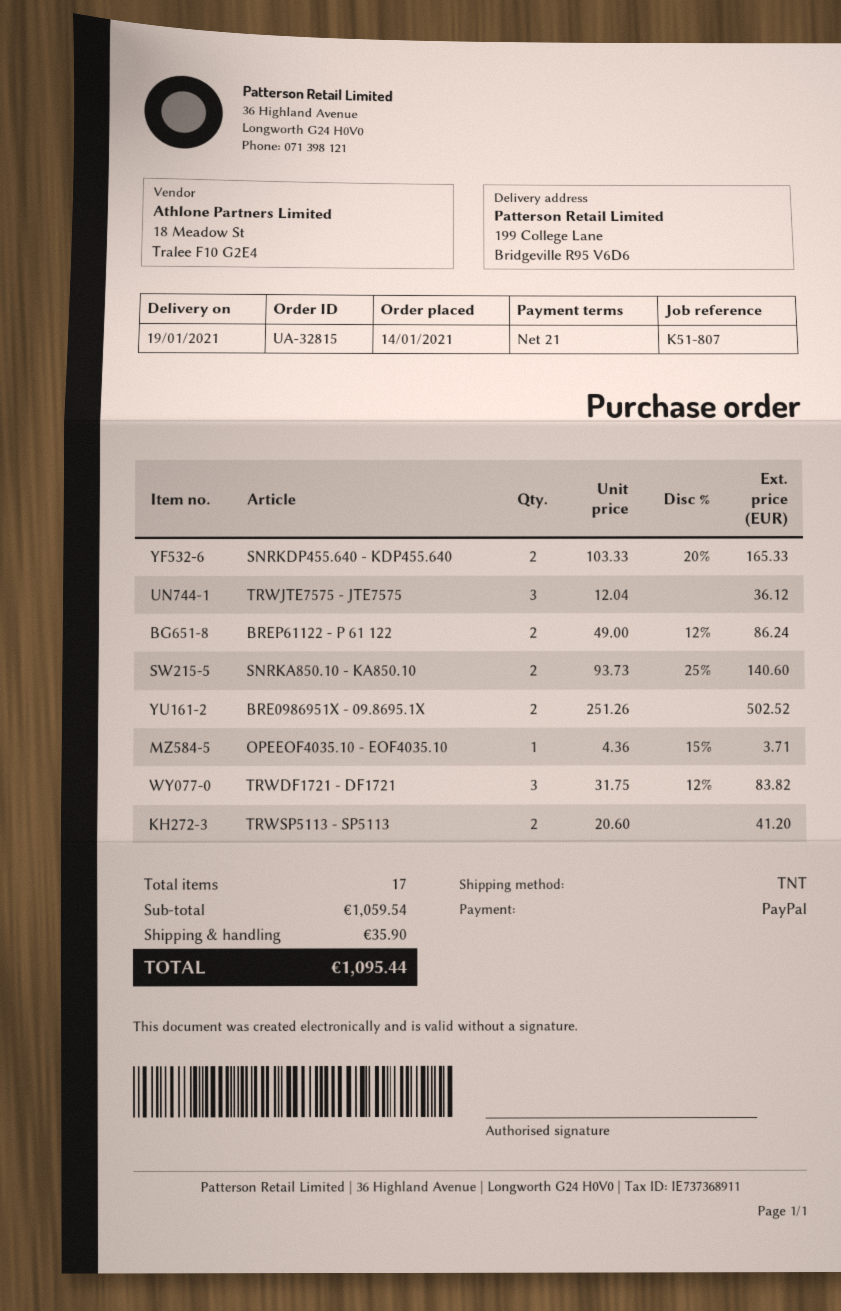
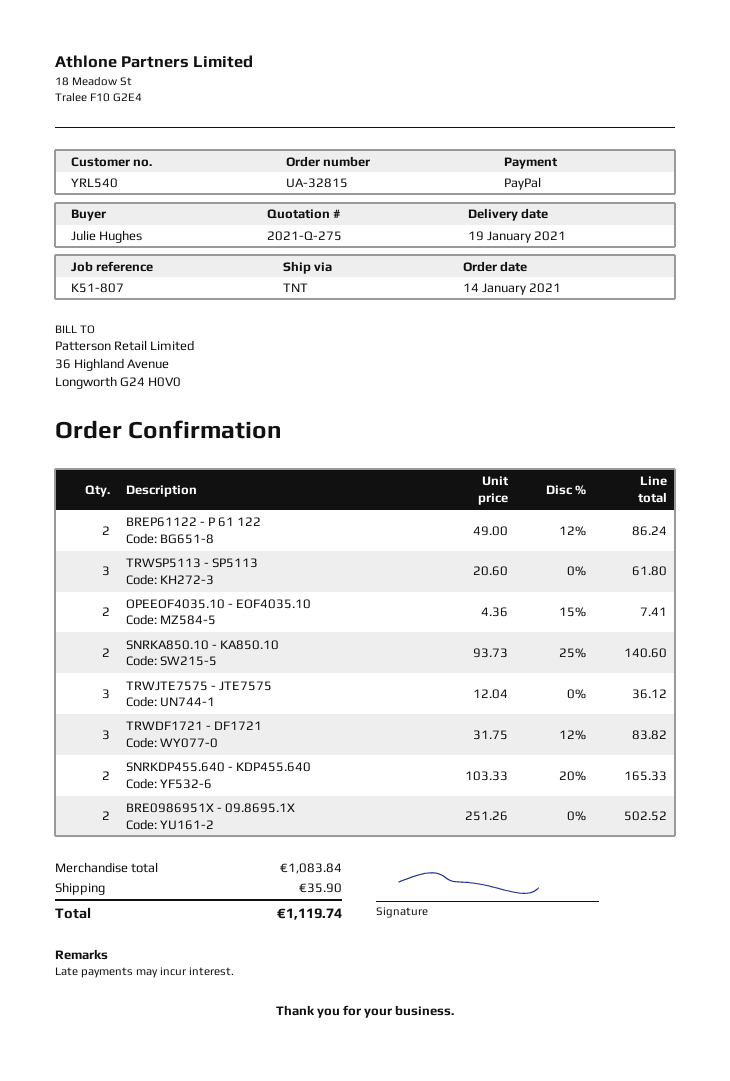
OPEEOF4035.10 - EOF4035.10: 1 x 4.36 - 15% = 3.71 -> 2 x 4.36 - 15% = 7.41
TRWSP5113 - SP5113: 2 x 20.60 = 41.20 -> 3 x 20.60 = 61.80
subtotal: 1059.54 -> 1083.84
total: 1095.44 -> 1119.74

